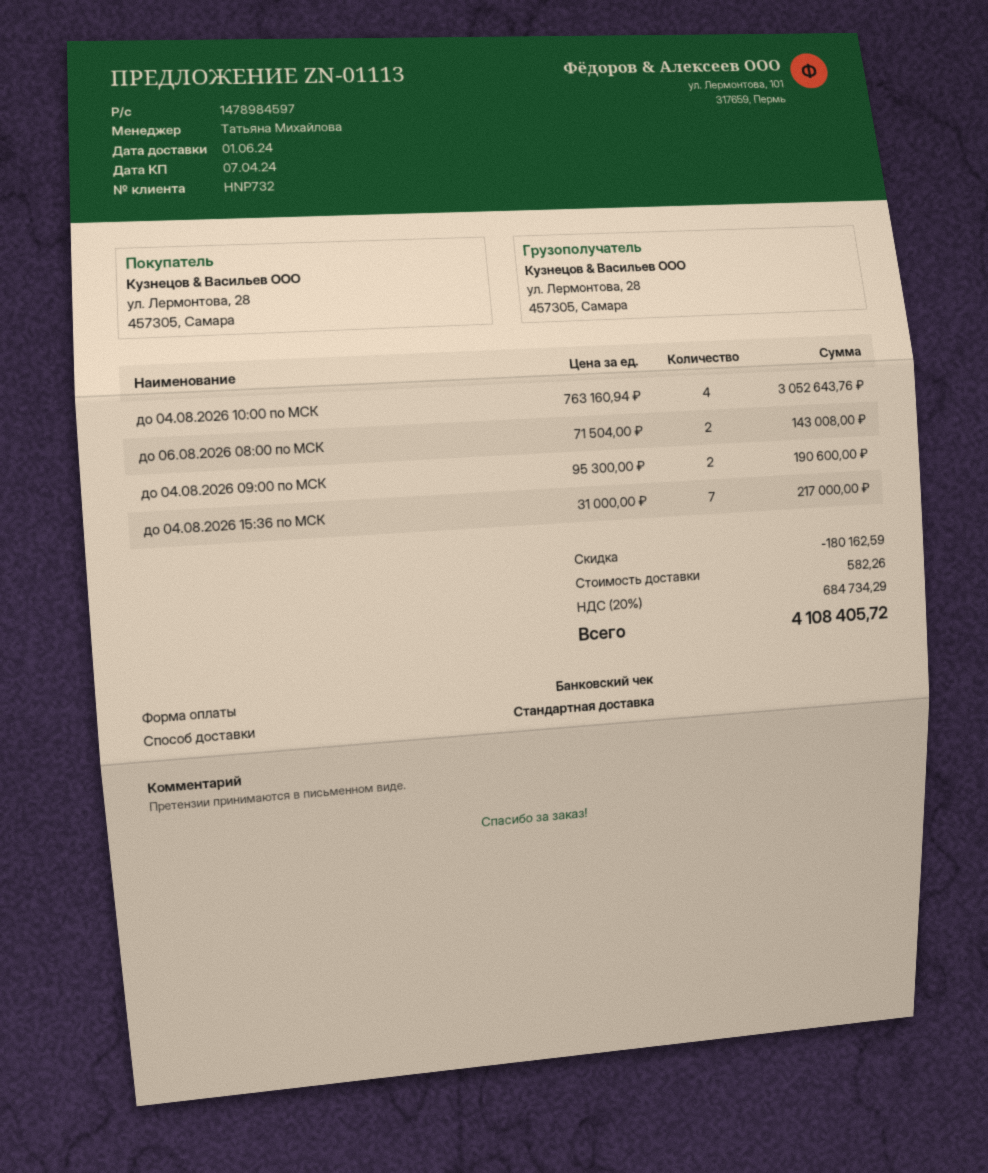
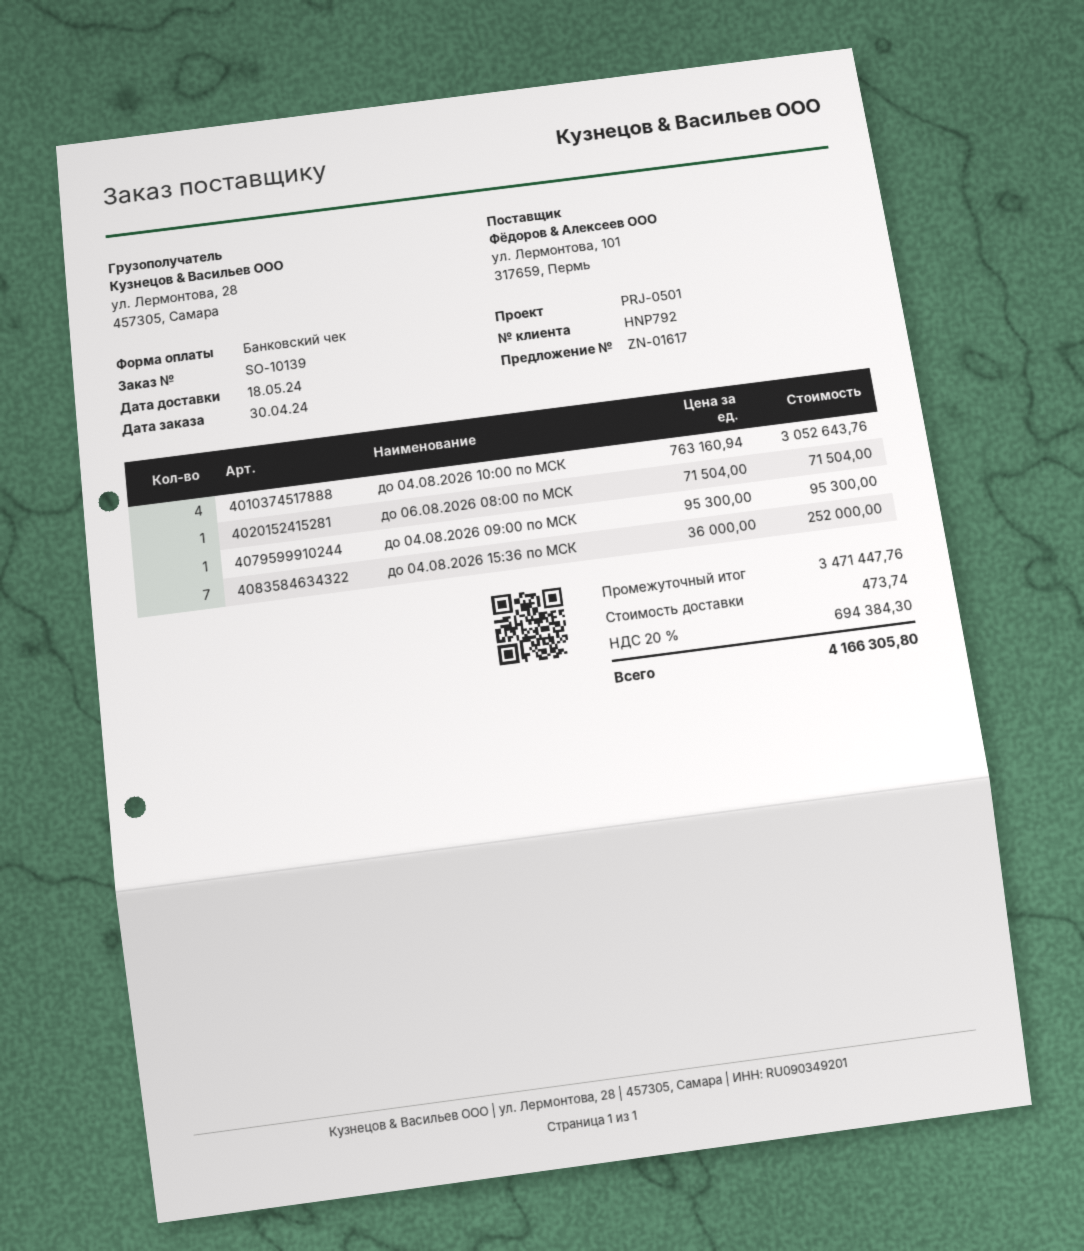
quote number: ZN-01113 -> ZN-01617
delivery date: 2024-06-01 -> 2024-05-18
customer number: HNP732 -> HNP792
до 06.08.2026 08:00 по МСК: 2 x 71504.00 = 143008.00 -> 1 x 71504.00 = 71504.00
до 04.08.2026 09:00 по МСК: 2 x 95300.00 = 190600.00 -> 1 x 95300.00 = 95300.00
до 04.08.2026 15:36 по МСК: 7 x 31000.00 = 217000.00 -> 7 x 36000.00 = 252000.00
discount: 180162.59 -> none
shipping: 582.26 -> 473.74
tax: 20% = 684734.29 -> 20% = 694384.30
total: 4108405.72 -> 4166305.80

